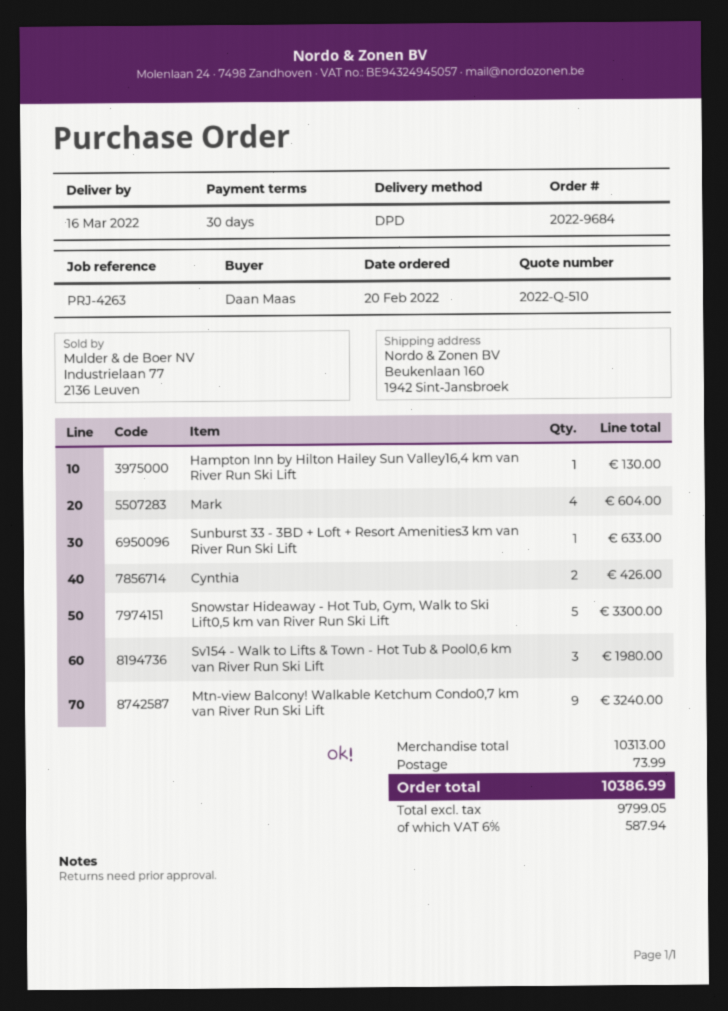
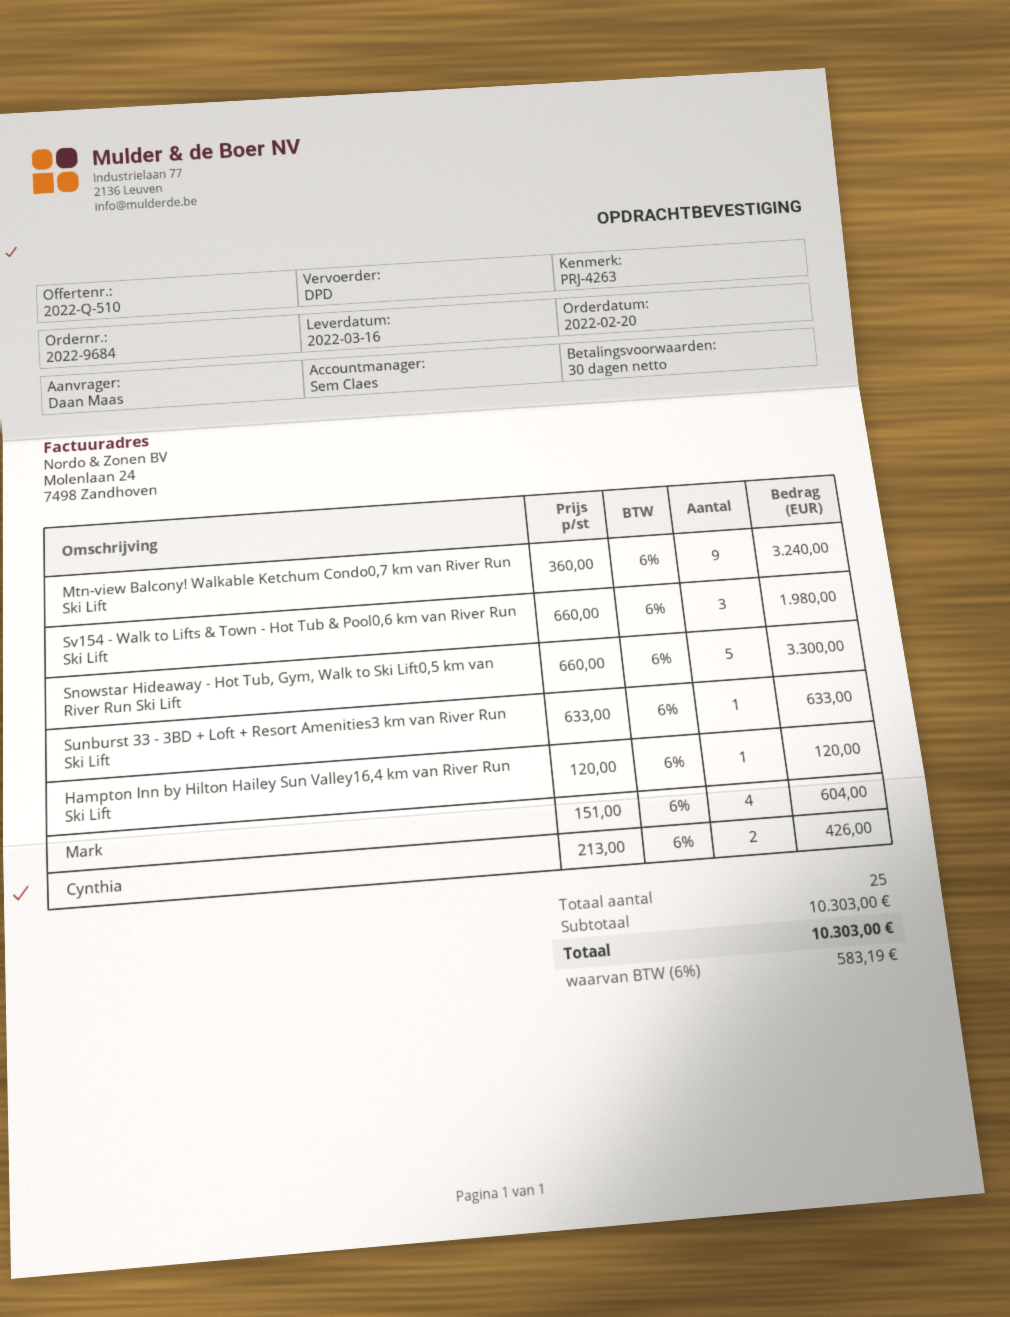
Hampton Inn by Hilton Hailey Sun Valley16,4 km van River Run Ski Lift: 1 for 130.00 -> 1 for 120.00
subtotal: 10313.00 -> 10303.00
shipping: 73.99 -> none
tax: 6% = 587.94 -> 6% = 583.19
total: 10386.99 -> 10303.00

